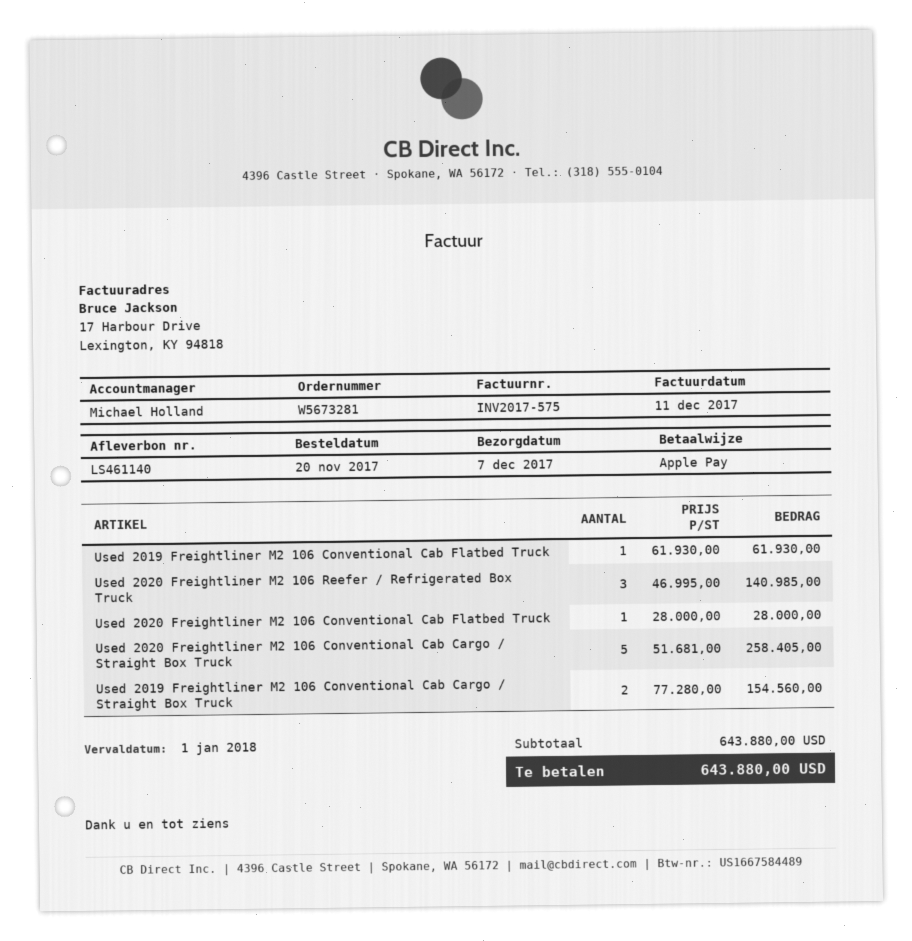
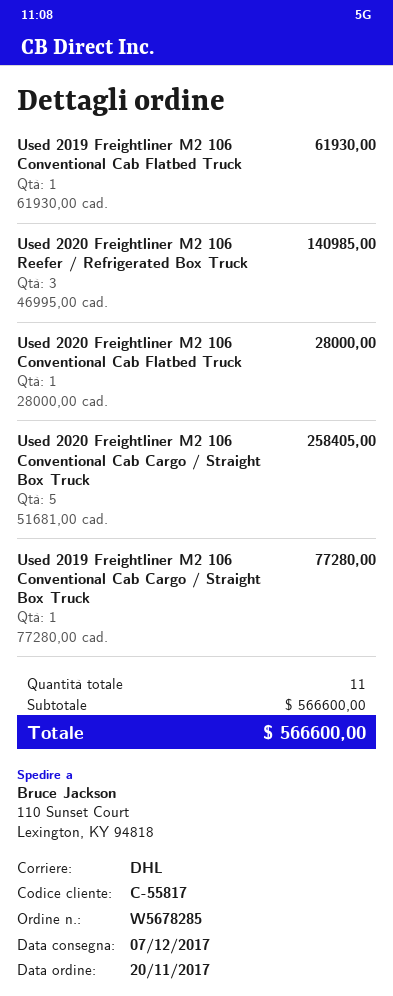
order number: W5673281 -> W5678285
Used 2019 Freightliner M2 106 Conventional Cab Cargo / Straight Box Truck: 2 x 77280.00 = 154560.00 -> 1 x 77280.00 = 77280.00
subtotal: 643880.00 -> 566600.00
total: 643880.00 -> 566600.00

